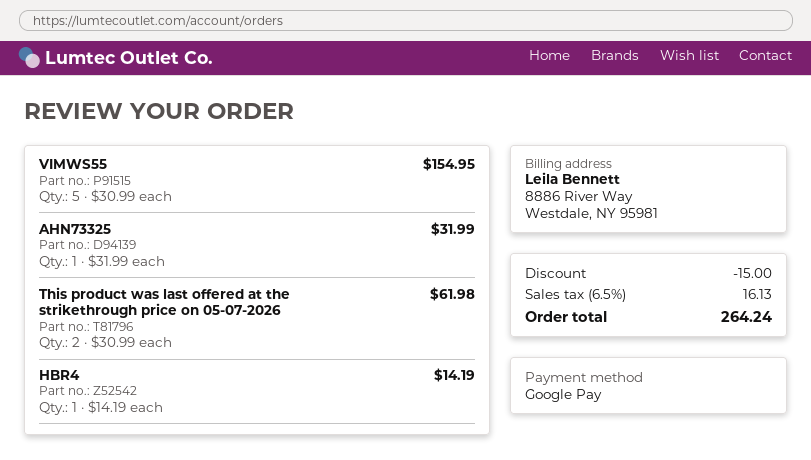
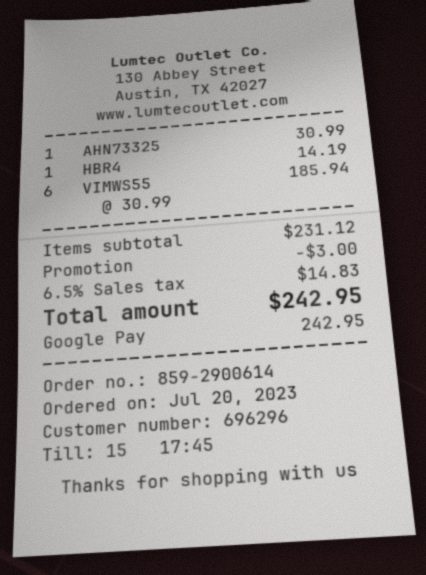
VIMWS55: 5 x 30.99 = 154.95 -> 6 x 30.99 = 185.94
AHN73325: 1 x 31.99 = 31.99 -> 1 x 30.99 = 30.99
This product was last offered at the strikethrough price on 05-07-2026: 2 x 30.99 = 61.98 -> none
discount: 15.00 -> 3.00
tax: 6.5% = 16.13 -> 6.5% = 14.83
total: 264.24 -> 242.95

